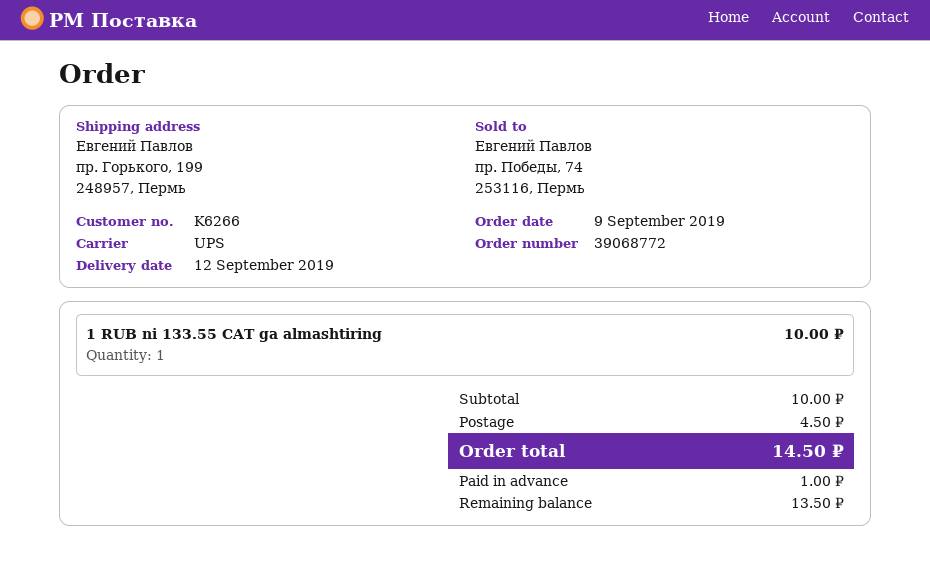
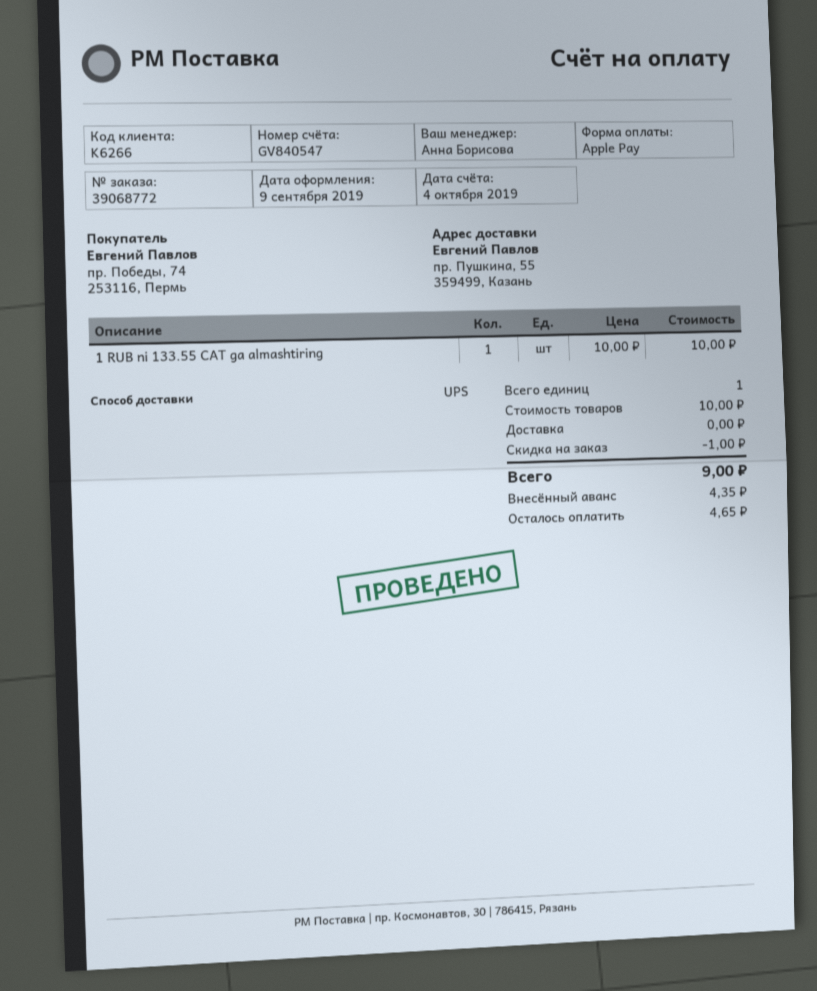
ship to: пр. Горького, 199, 248957, Пермь -> пр. Пушкина, 55, 359499, Казань
discount: none -> 1.00
shipping: 4.50 -> 0.00
total: 14.50 -> 9.00
deposit: 1.00 -> 4.35
balance: 13.50 -> 4.65

